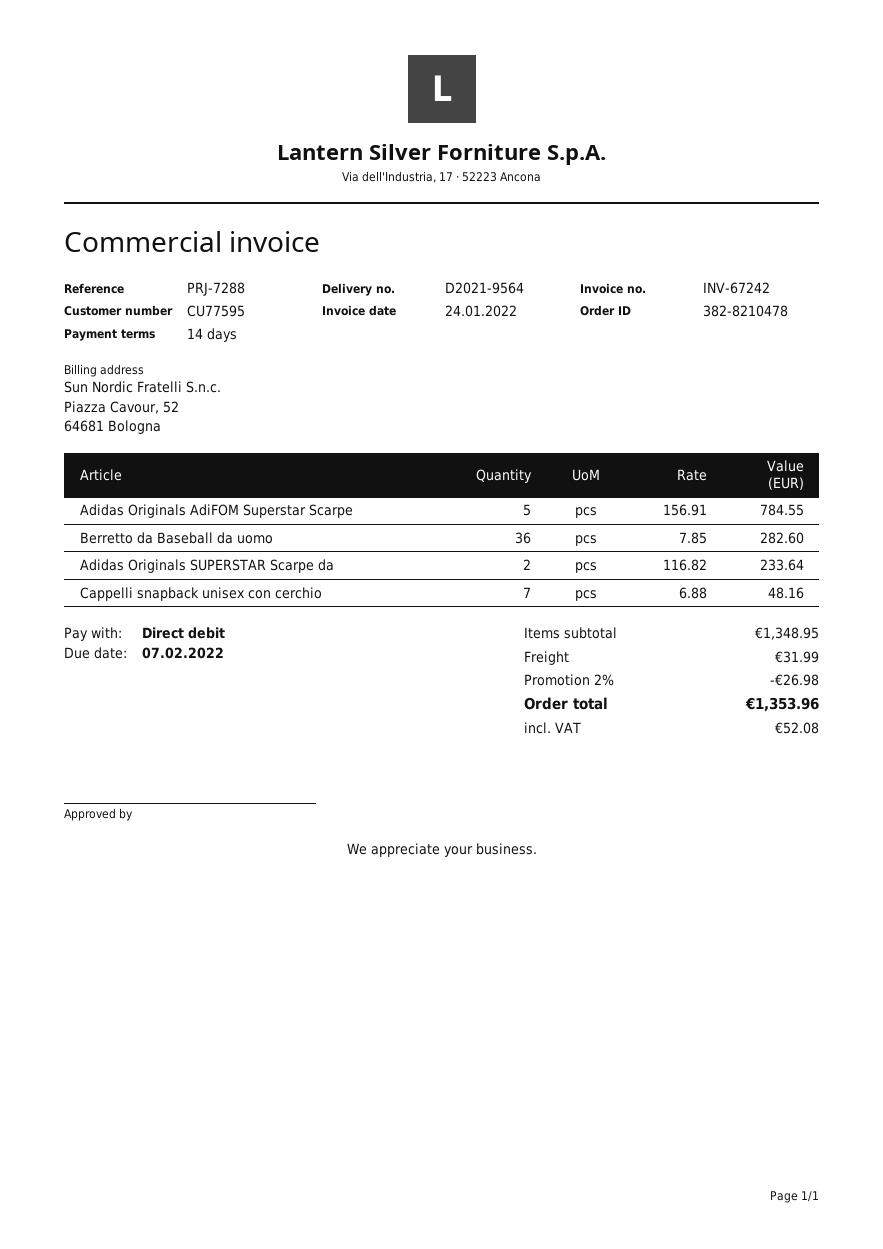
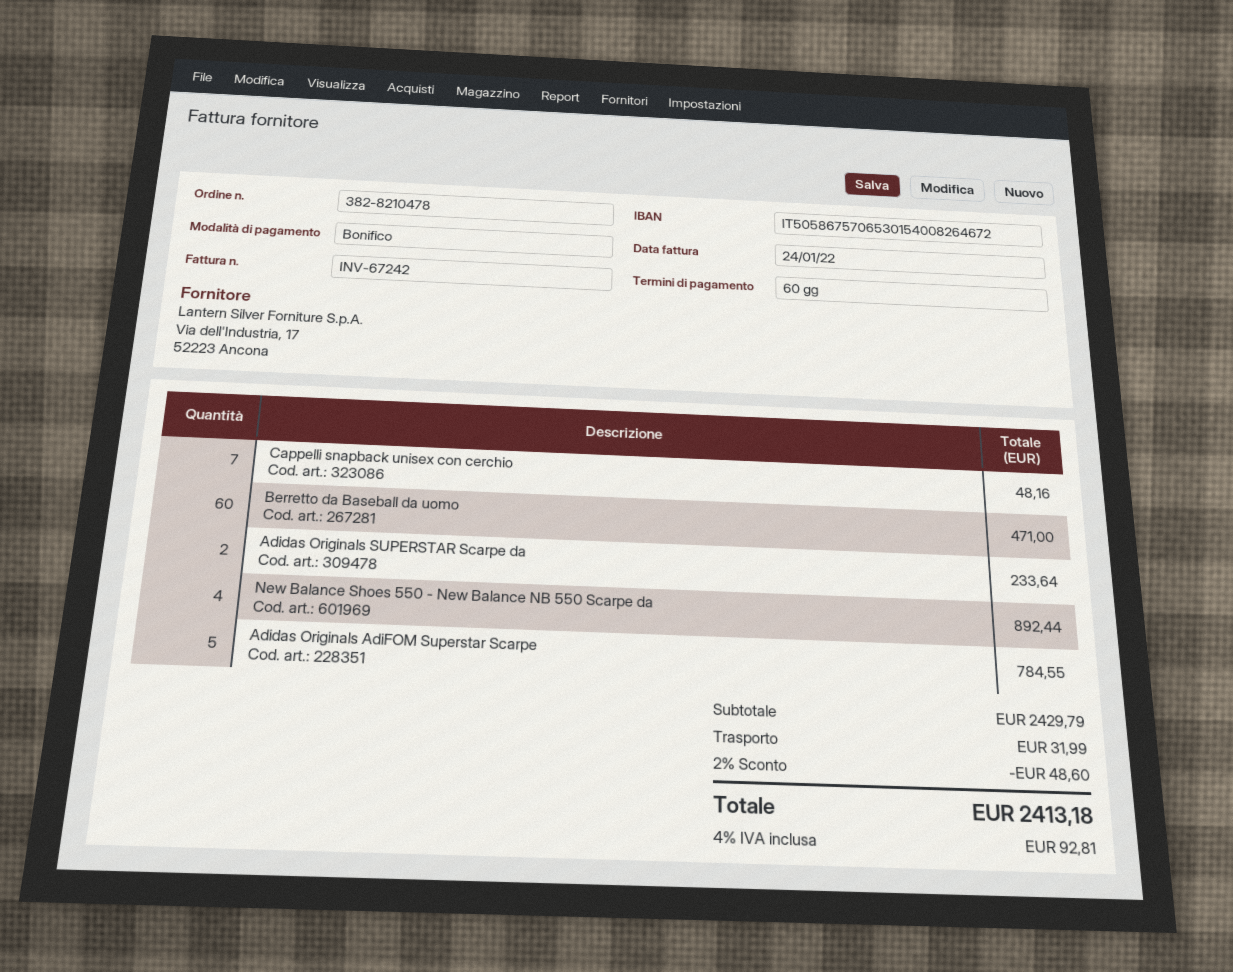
payment terms: 14 days -> 60 days
payment method: direct debit -> bank transfer
Berretto da Baseball da uomo: 36 for 282.60 -> 60 for 471.00
New Balance Shoes 550 - New Balance NB 550 Scarpe da: none -> 4 for 892.44
subtotal: 1348.95 -> 2429.79
discount: 2% = 26.98 -> 2% = 48.60
tax: 52.08 -> 92.81
total: 1353.96 -> 2413.18

